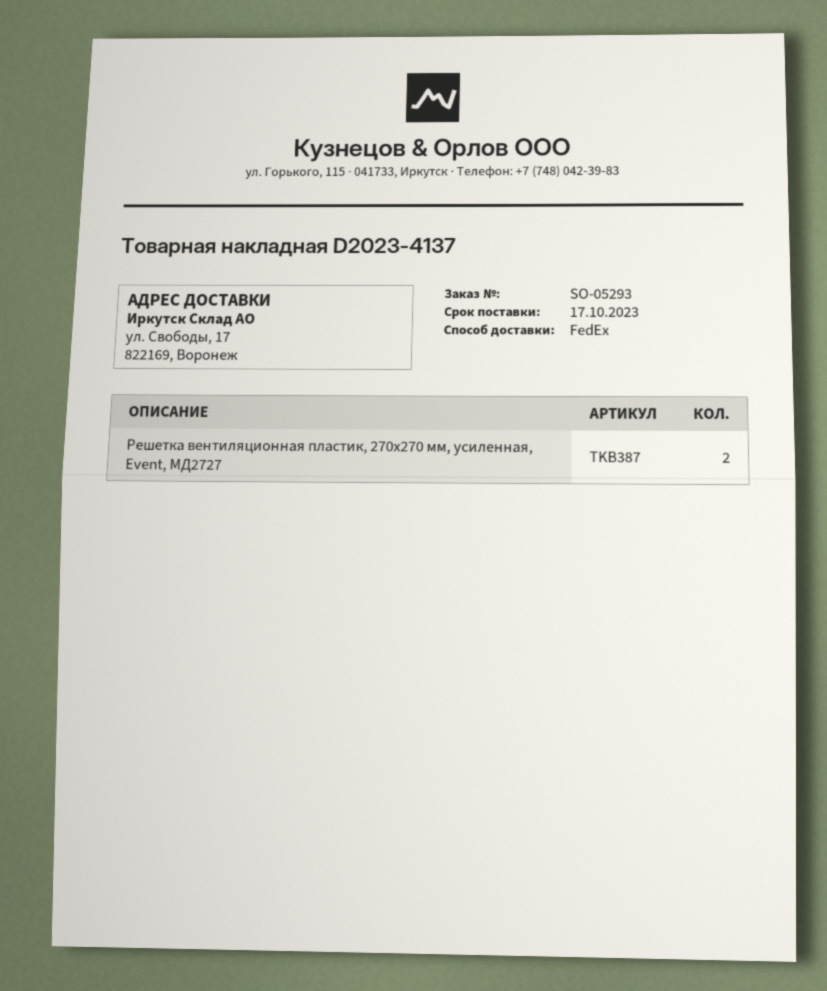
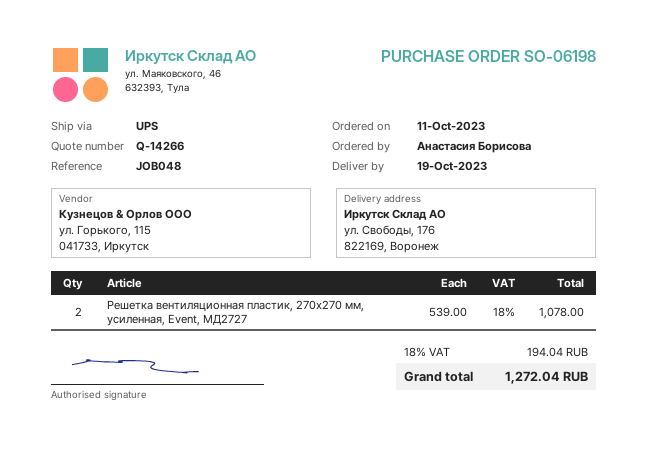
order number: SO-05293 -> SO-06198
delivery date: 2023-10-17 -> 2023-10-19
shipping method: FedEx -> UPS
ship to: ул. Свободы, 17, 822169, Воронеж -> ул. Свободы, 176, 822169, Воронеж

